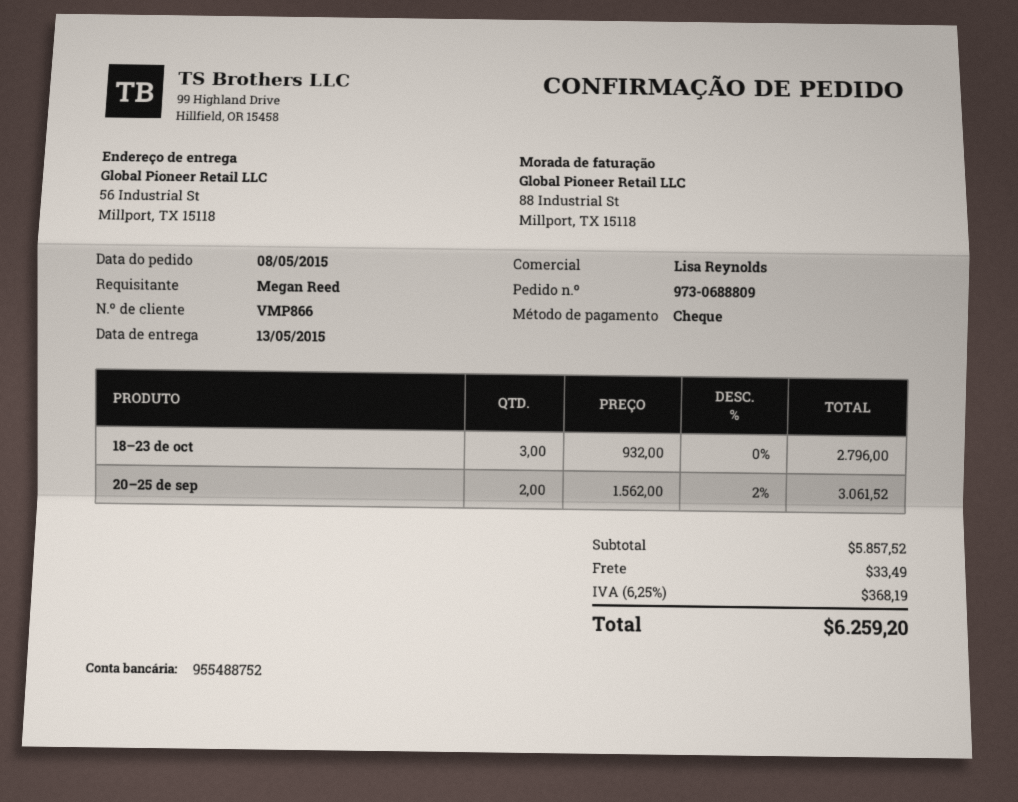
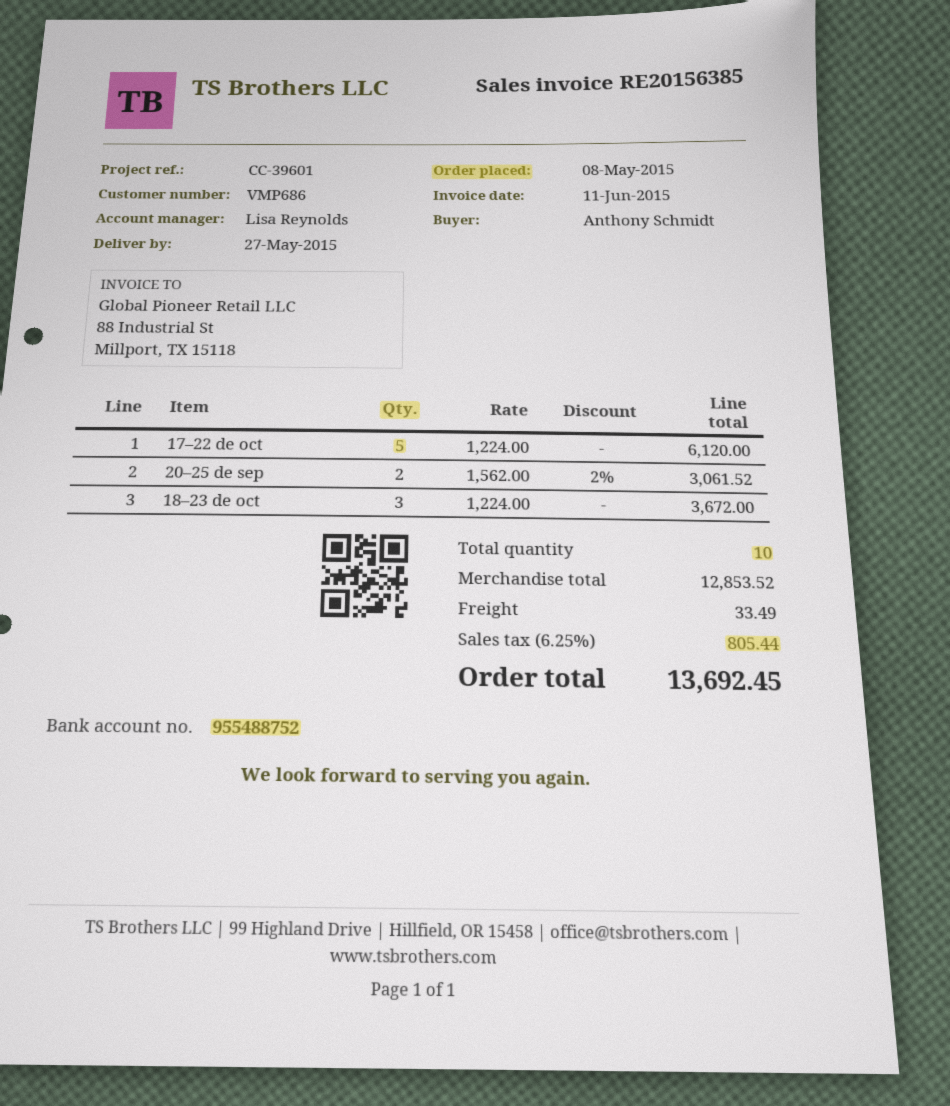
delivery date: 2015-05-13 -> 2015-05-27
customer number: VMP866 -> VMP686
ordered by: Megan Reed -> Anthony Schmidt
18–23 de oct: 3 x 932.00 = 2796.00 -> 3 x 1224.00 = 3672.00
17–22 de oct: none -> 5 x 1224.00 = 6120.00
subtotal: 5857.52 -> 12853.52
tax: 6.25% = 368.19 -> 6.25% = 805.44
total: 6259.20 -> 13692.45

